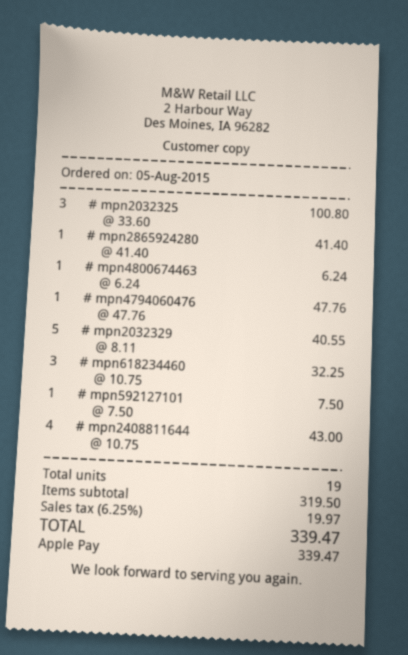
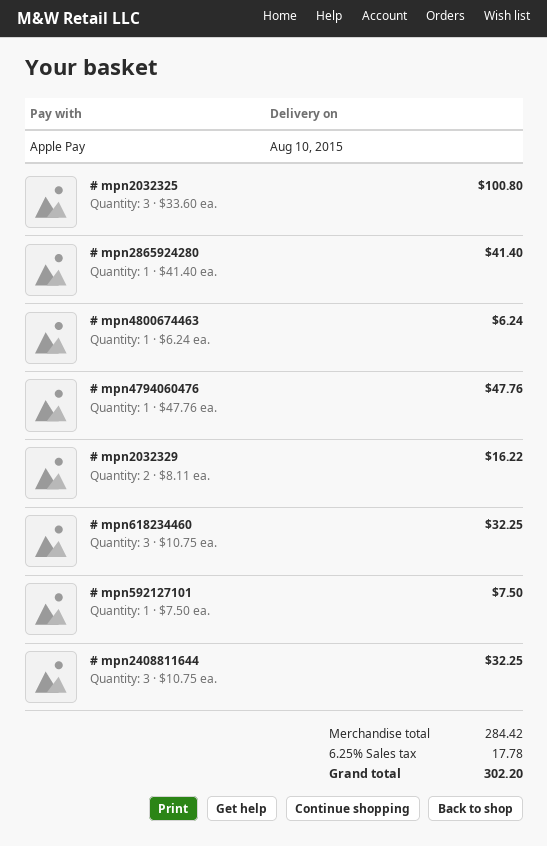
# mpn2032329: 5 x 8.11 = 40.55 -> 2 x 8.11 = 16.22
# mpn2408811644: 4 x 10.75 = 43.00 -> 3 x 10.75 = 32.25
subtotal: 319.50 -> 284.42
tax: 6.25% = 19.97 -> 6.25% = 17.78
total: 339.47 -> 302.20

